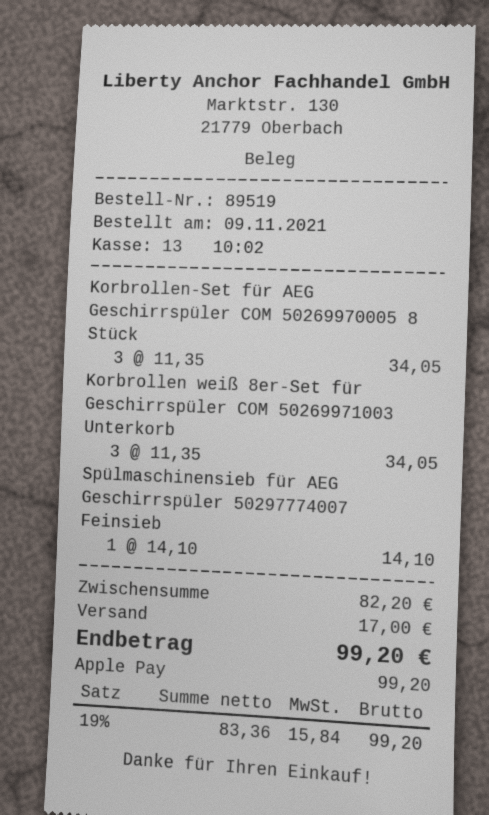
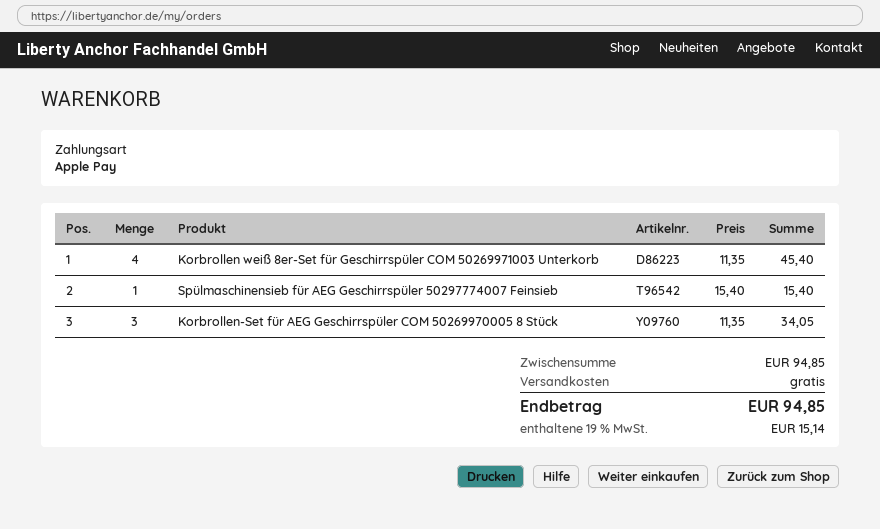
Korbrollen weiß 8er-Set für Geschirrspüler COM 50269971003 Unterkorb: 3 x 11.35 = 34.05 -> 4 x 11.35 = 45.40
Spülmaschinensieb für AEG Geschirrspüler 50297774007 Feinsieb: 1 x 14.10 = 14.10 -> 1 x 15.40 = 15.40
subtotal: 82.20 -> 94.85
shipping: 17.00 -> 0.00
tax: 19% = 15.84 -> 19% = 15.14
total: 99.20 -> 94.85

